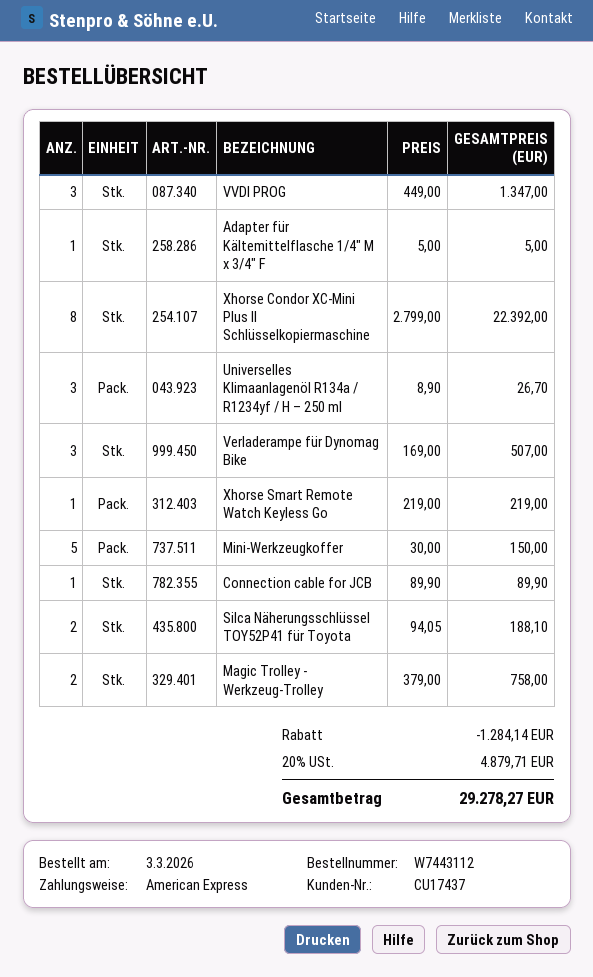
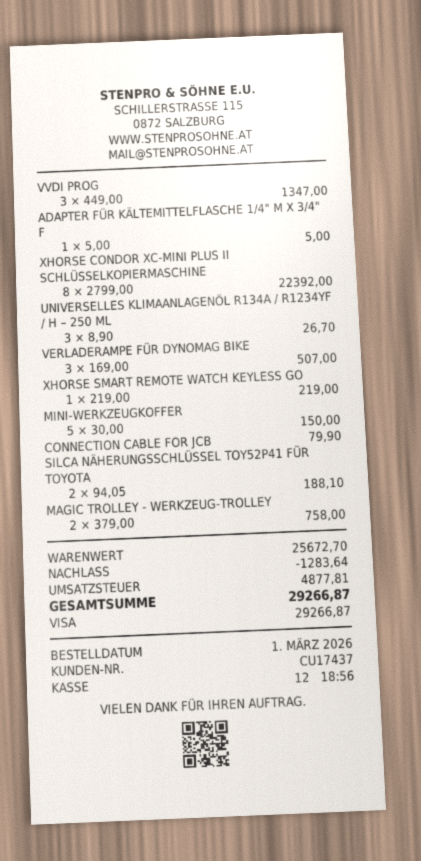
order date: 2026-03-03 -> 2026-03-01
payment method: American Express -> Visa
Connection cable for JCB: 1 x 89.90 = 89.90 -> 1 x 79.90 = 79.90
discount: 1284.14 -> 1283.64
tax: 4879.71 -> 4877.81
total: 29278.27 -> 29266.87

